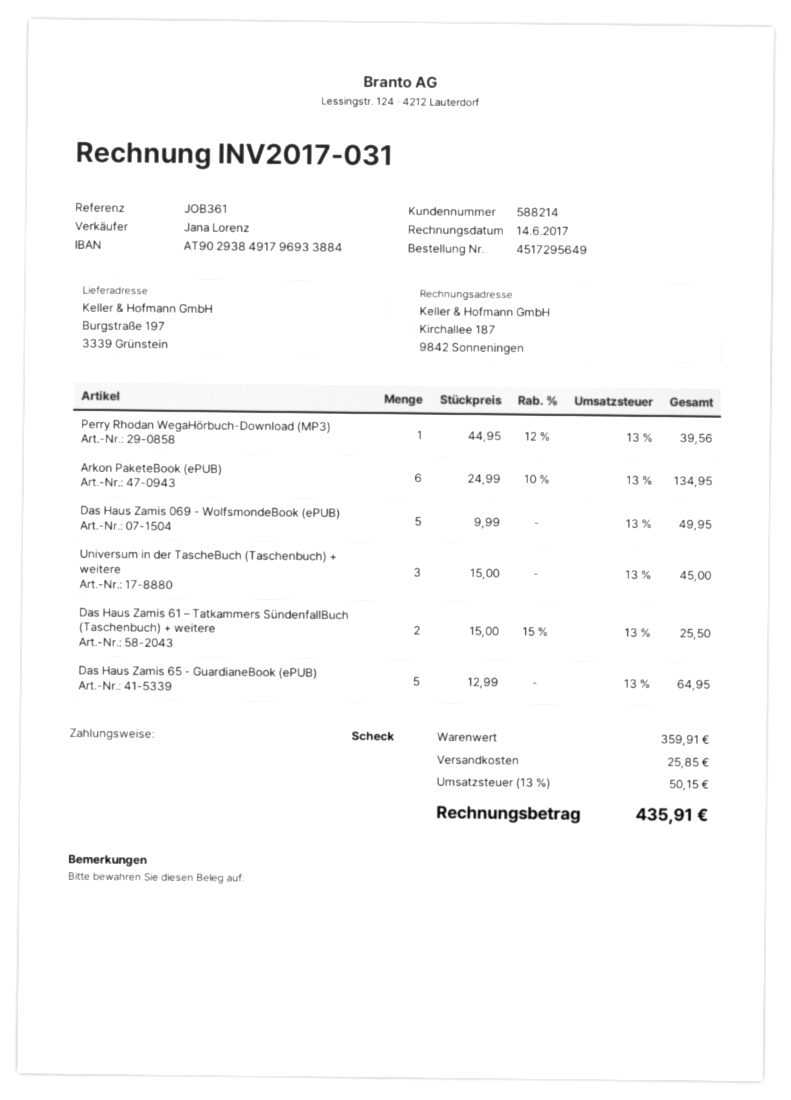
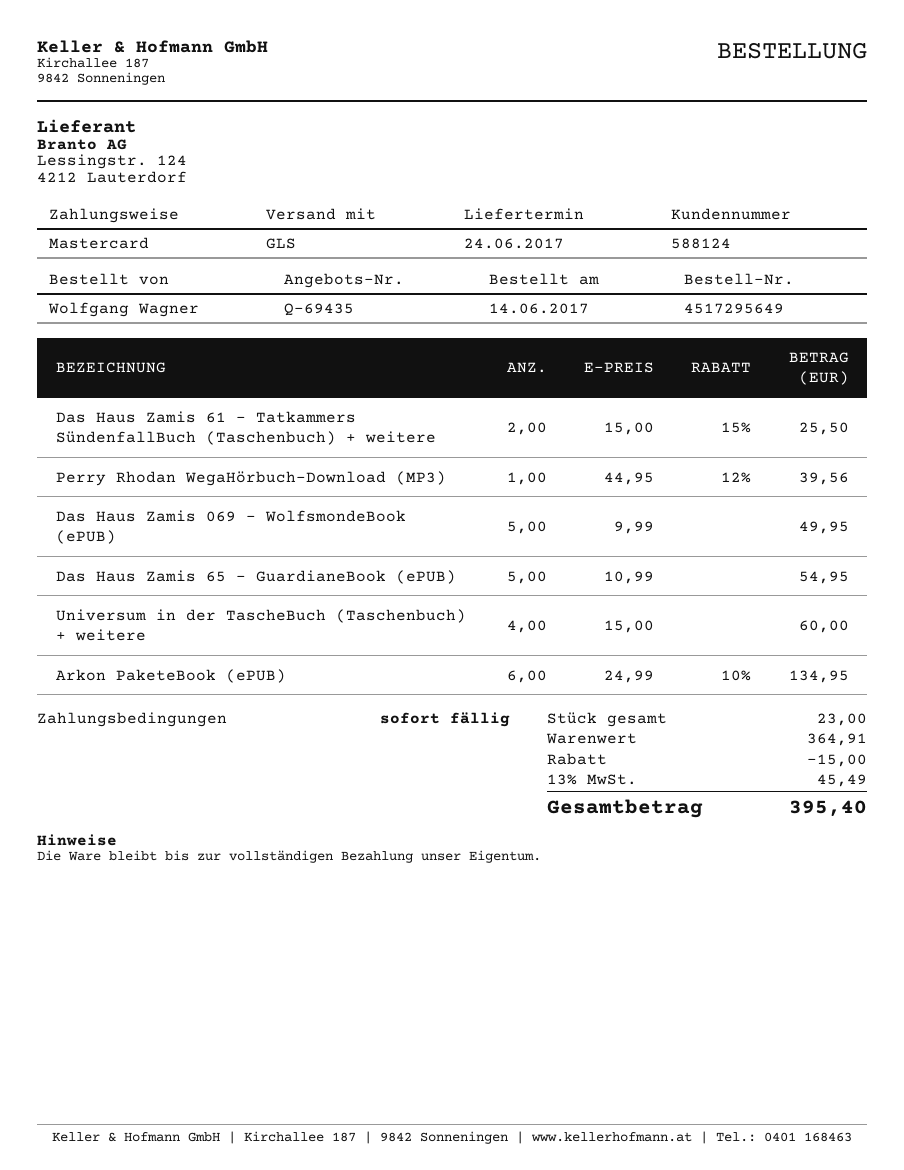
customer number: 588214 -> 588124
payment method: cheque -> Mastercard
Universum in der TascheBuch (Taschenbuch) + weitere: 3 x 15.00 = 45.00 -> 4 x 15.00 = 60.00
Das Haus Zamis 65 - GuardianeBook (ePUB): 5 x 12.99 = 64.95 -> 5 x 10.99 = 54.95
subtotal: 359.91 -> 364.91
discount: none -> 15.00
shipping: 25.85 -> none
tax: 13% = 50.15 -> 13% = 45.49
total: 435.91 -> 395.40

